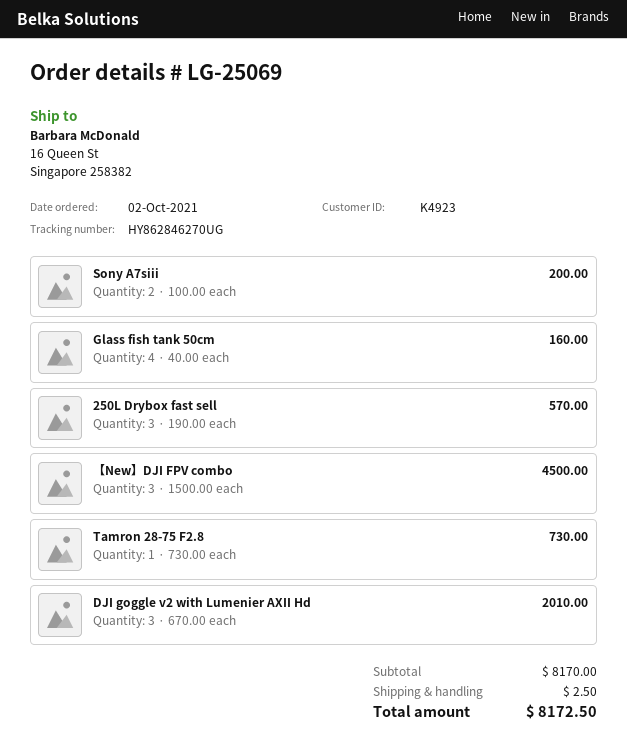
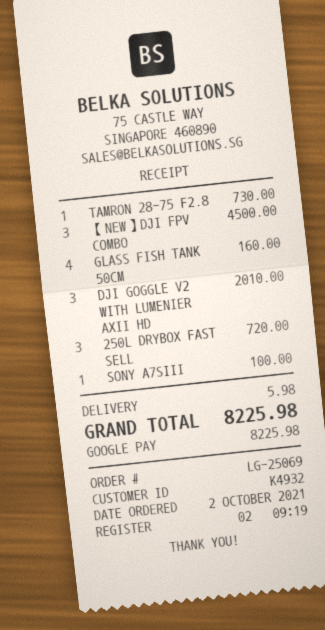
customer number: K4923 -> K4932
Sony A7siii: 2 for 200.00 -> 1 for 100.00
250L Drybox fast sell: 3 for 570.00 -> 3 for 720.00
shipping: 2.50 -> 5.98
total: 8172.50 -> 8225.98

